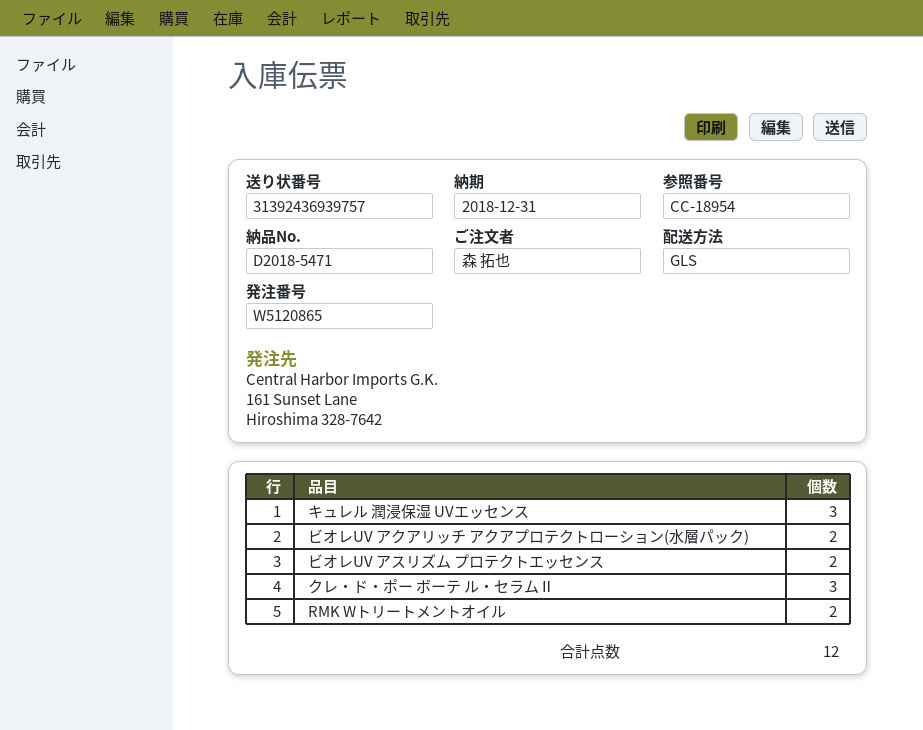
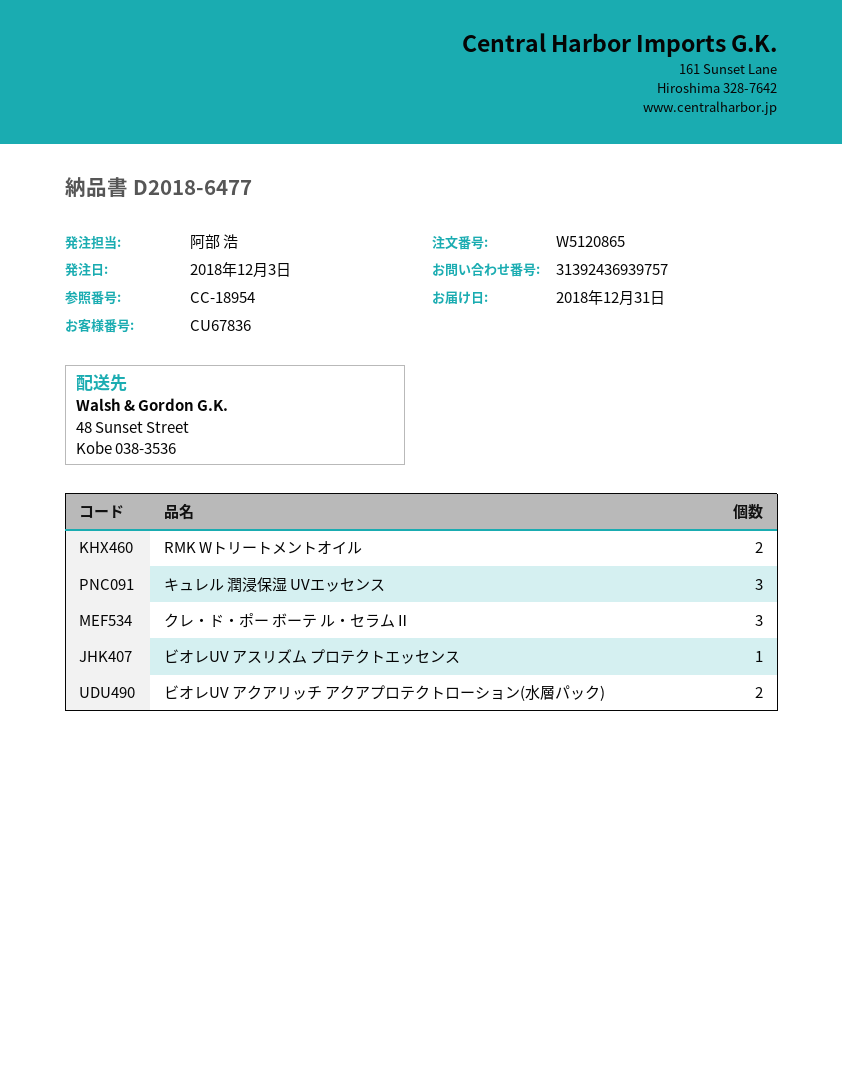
delivery note number: D2018-5471 -> D2018-6477
ordered by: 森 拓也 -> 阿部 浩
ビオレUV アスリズム プロテクトエッセンス: 2 -> 1

